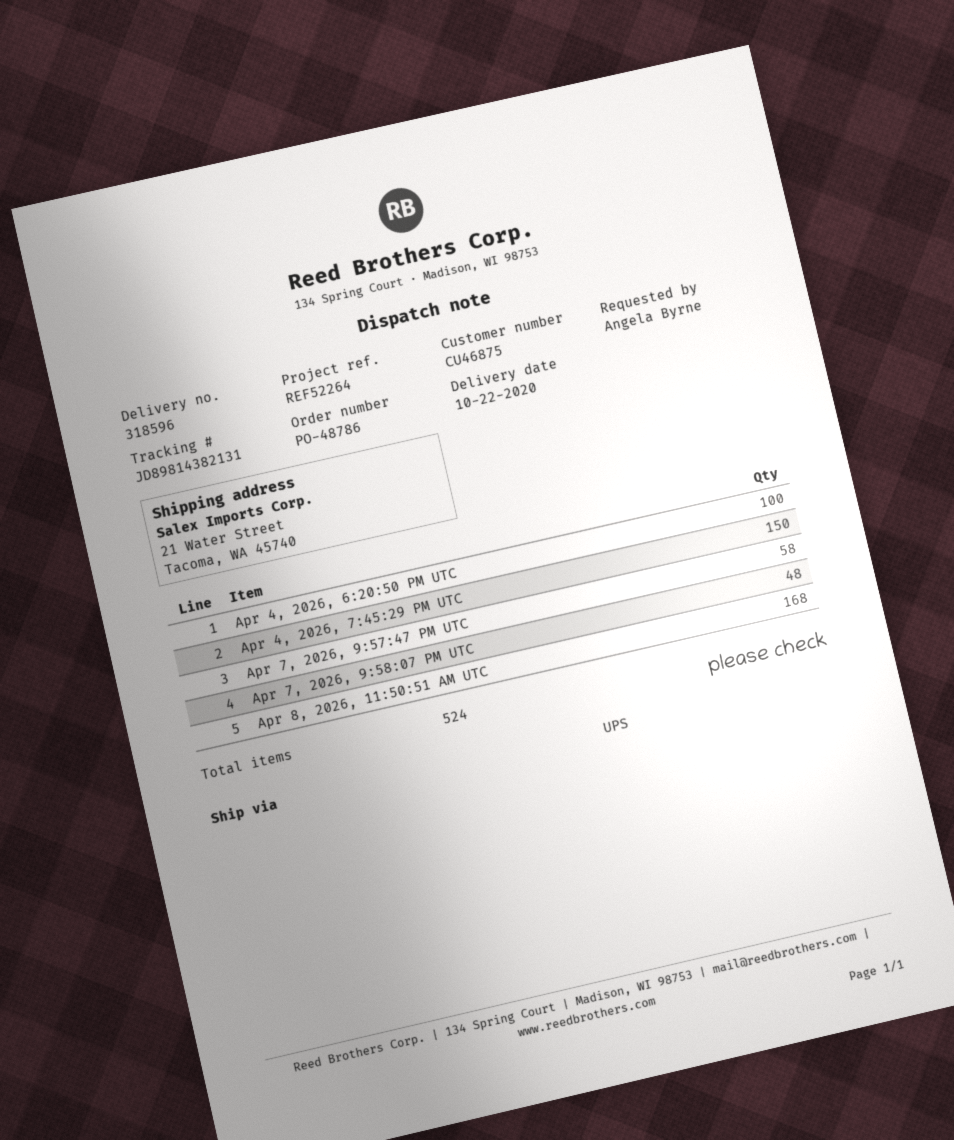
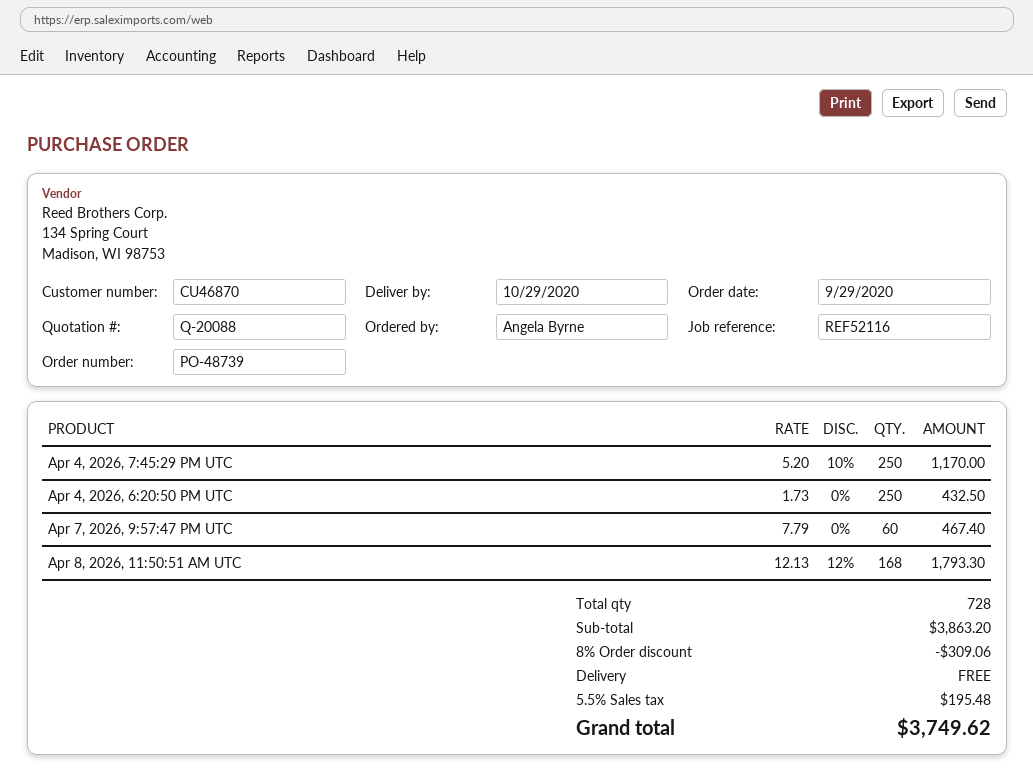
order number: PO-48786 -> PO-48739
delivery date: 2020-10-22 -> 2020-10-29
customer number: CU46875 -> CU46870
reference: REF52264 -> REF52116
Apr 4, 2026, 6:20:50 PM UTC: 100 -> 250
Apr 4, 2026, 7:45:29 PM UTC: 150 -> 250
Apr 7, 2026, 9:57:47 PM UTC: 58 -> 60
Apr 7, 2026, 9:58:07 PM UTC: 48 -> none
total quantity: 524 -> 728

